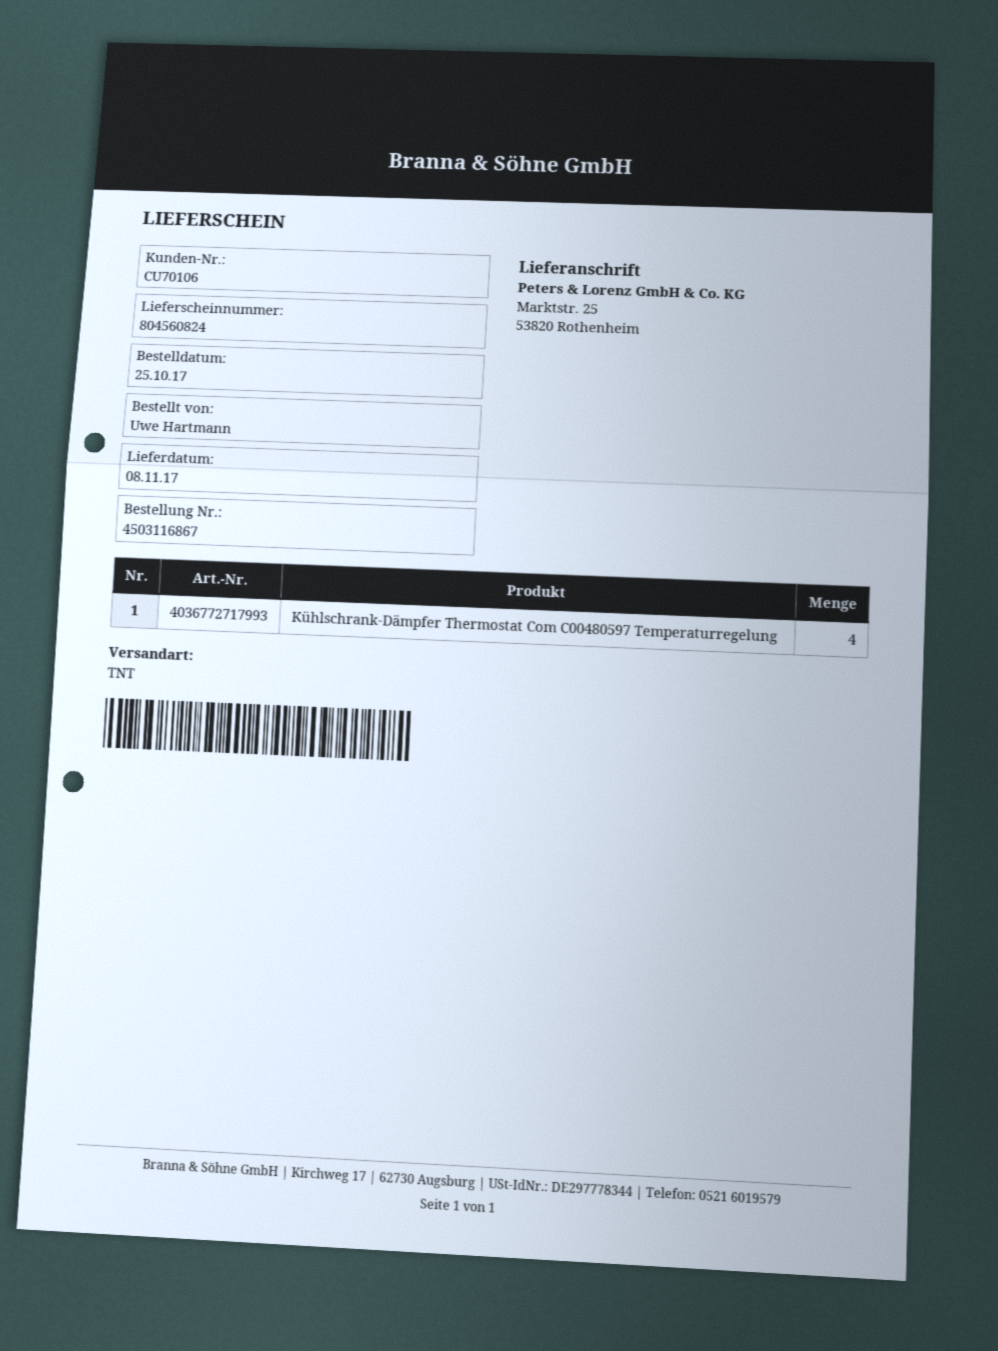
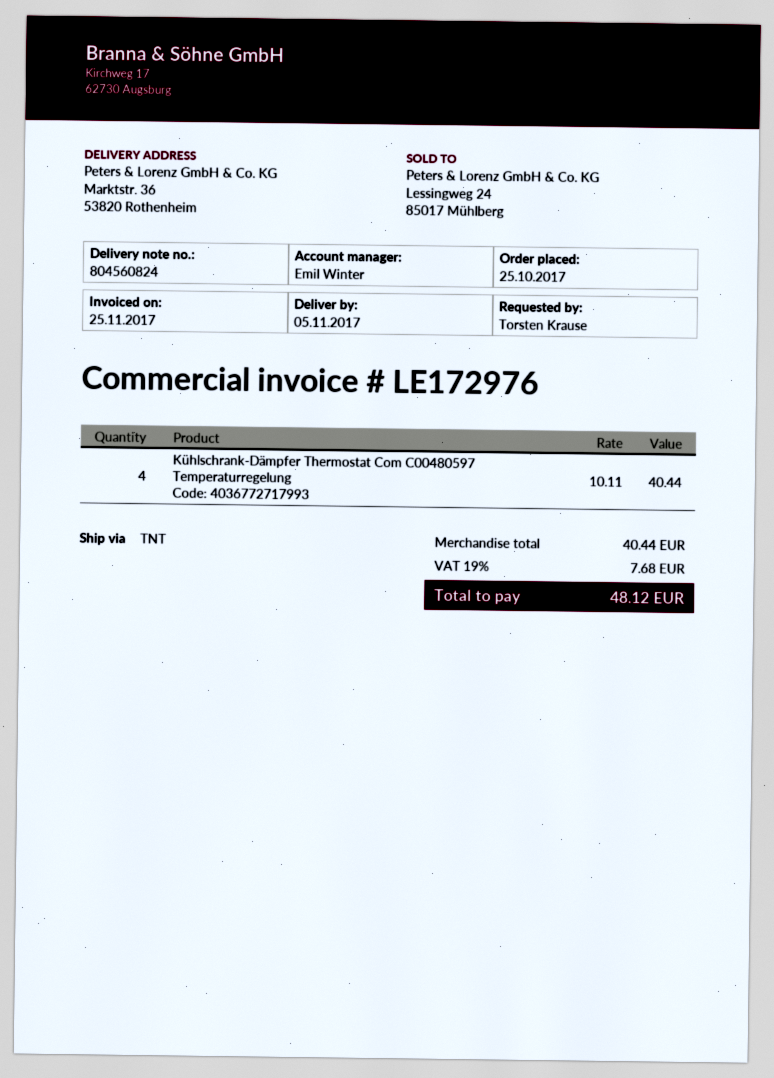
delivery date: 2017-11-08 -> 2017-11-05
ordered by: Uwe Hartmann -> Torsten Krause
ship to: Marktstr. 25, 53820 Rothenheim -> Marktstr. 36, 53820 Rothenheim

